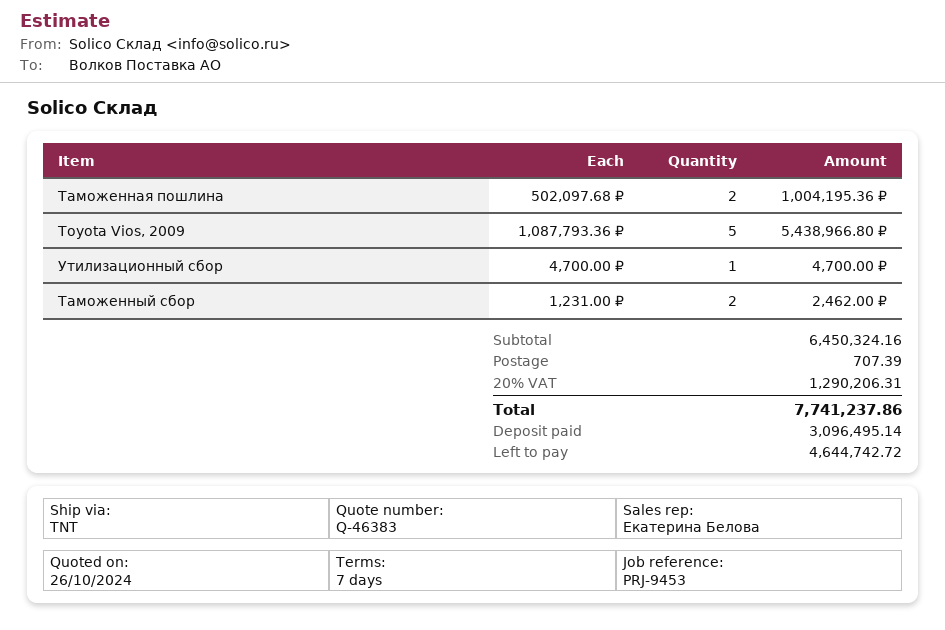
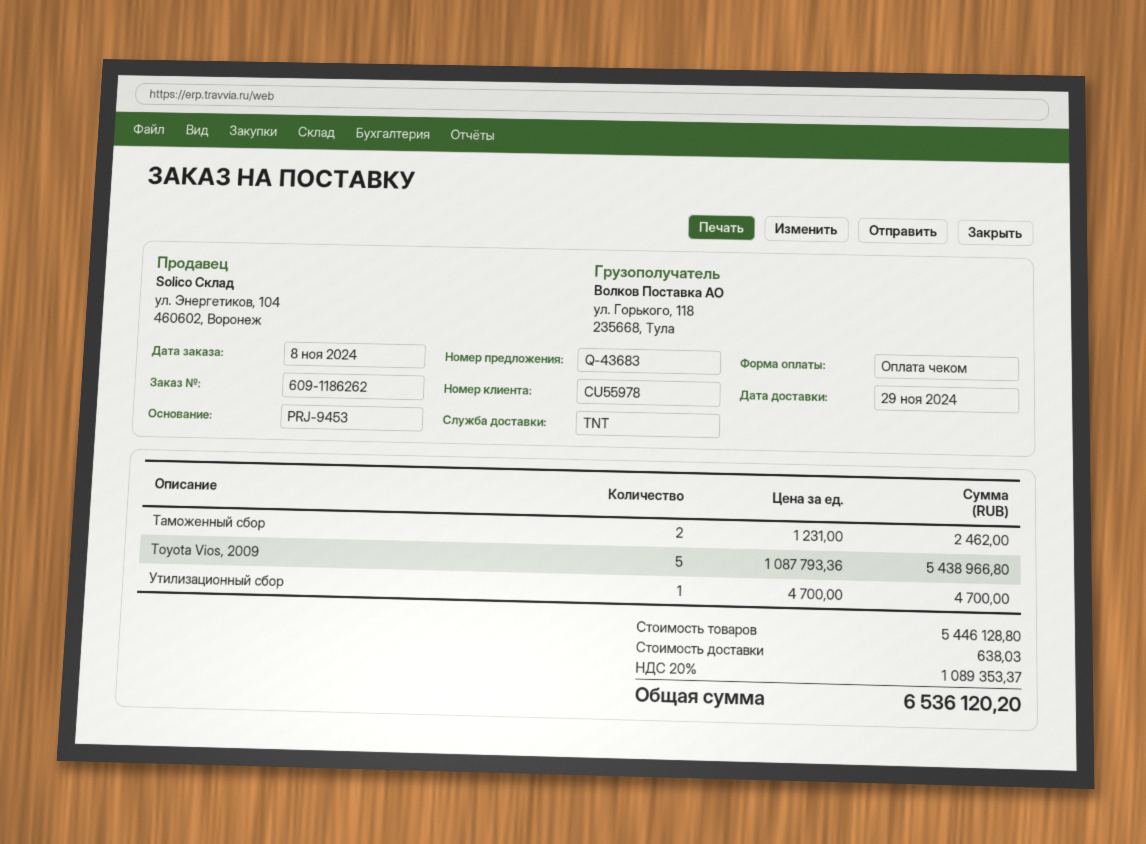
quote number: Q-46383 -> Q-43683
Таможенная пошлина: 2 x 502097.68 = 1004195.36 -> none
subtotal: 6450324.16 -> 5446128.80
shipping: 707.39 -> 638.03
tax: 20% = 1290206.31 -> 20% = 1089353.37
total: 7741237.86 -> 6536120.20

